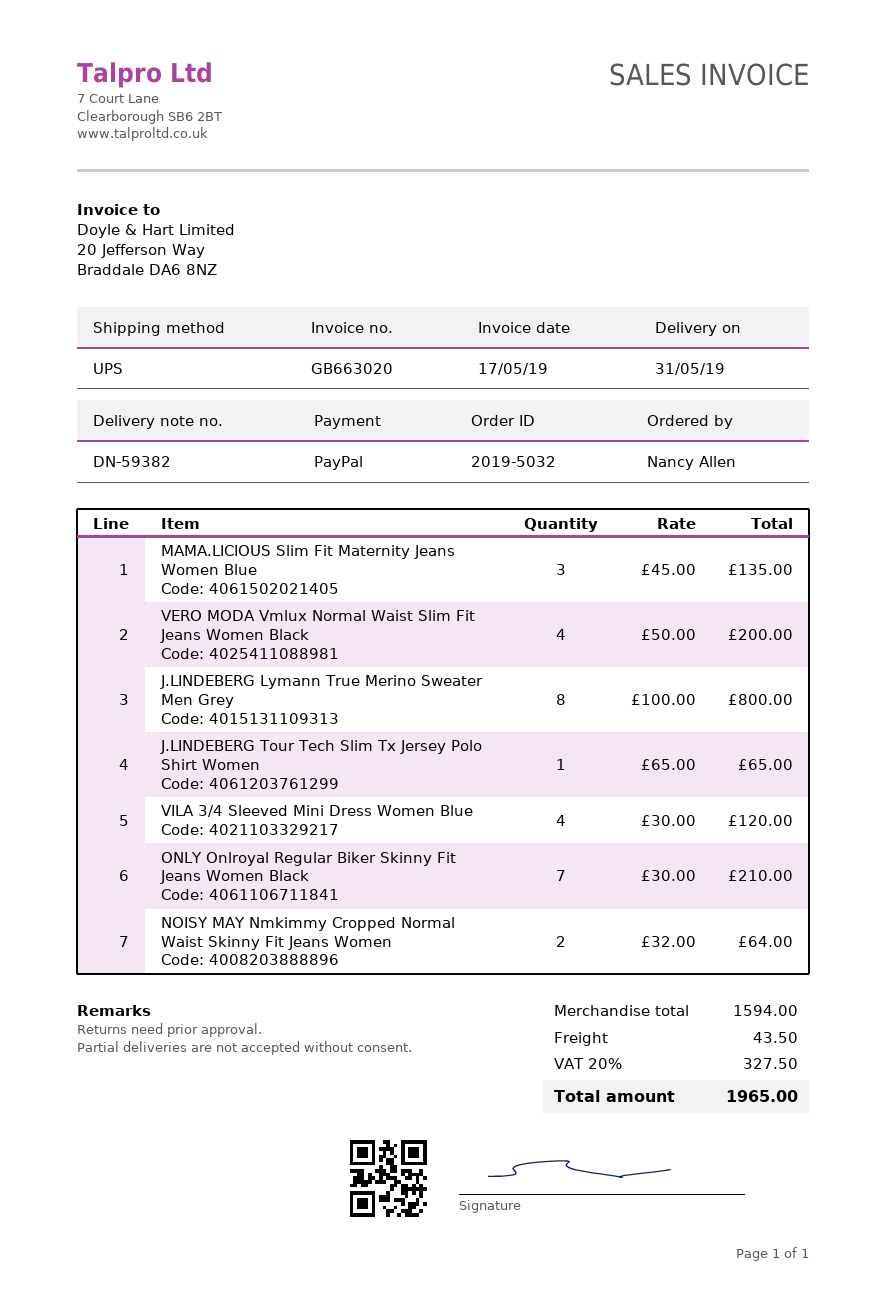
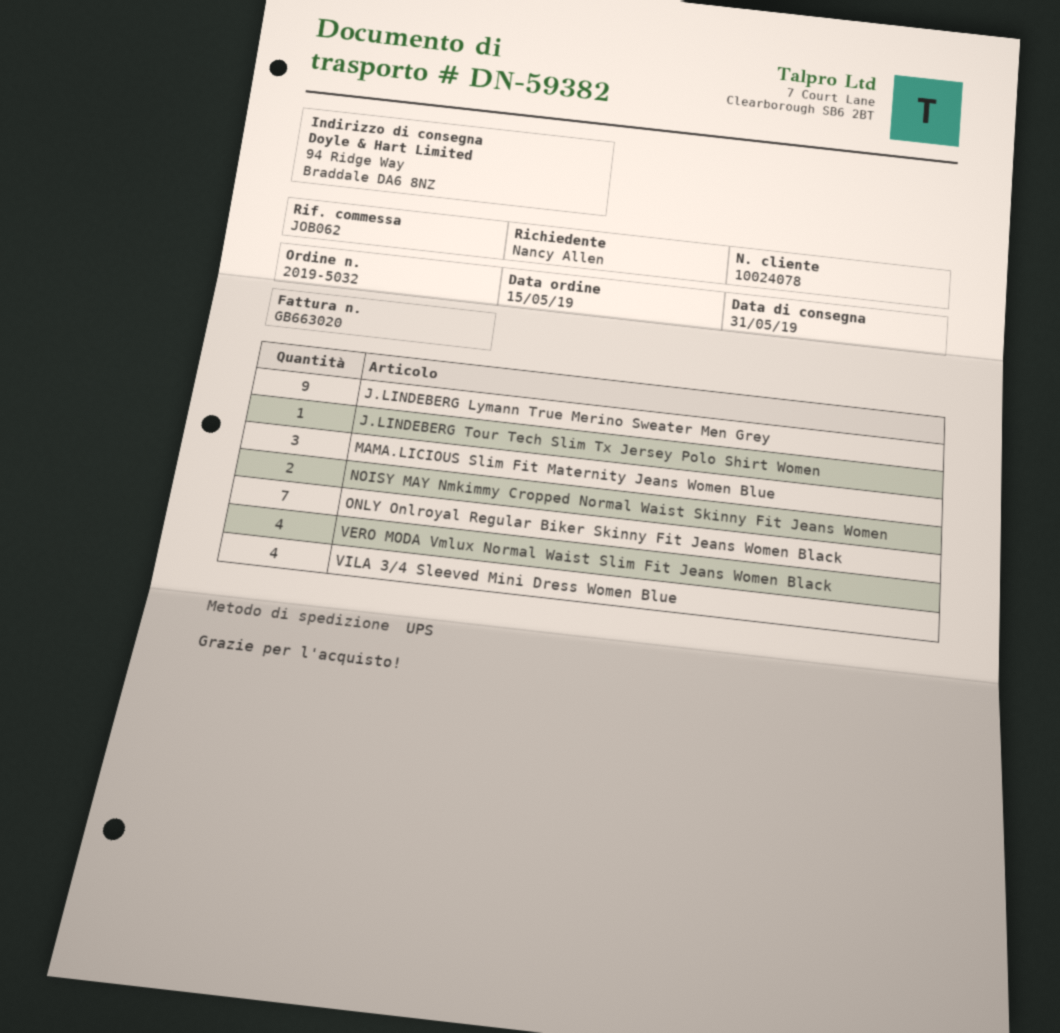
J.LINDEBERG Lymann True Merino Sweater Men Grey: 8 -> 9

